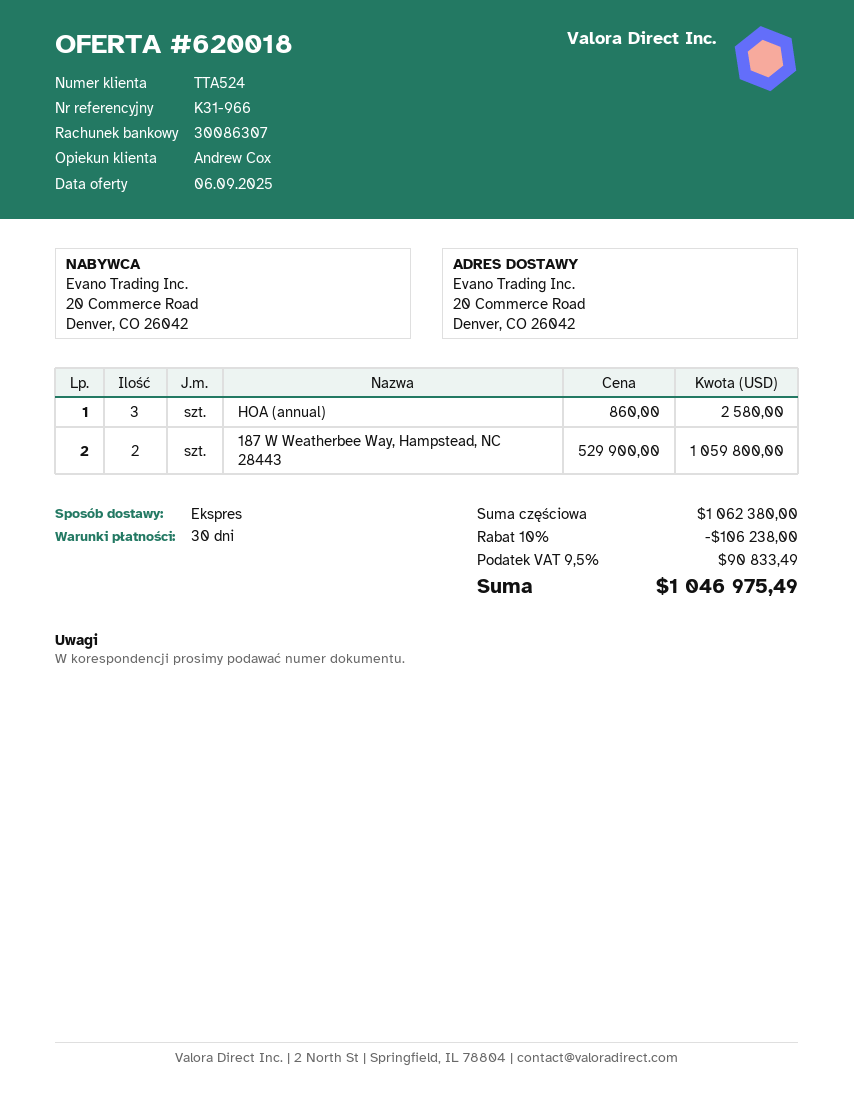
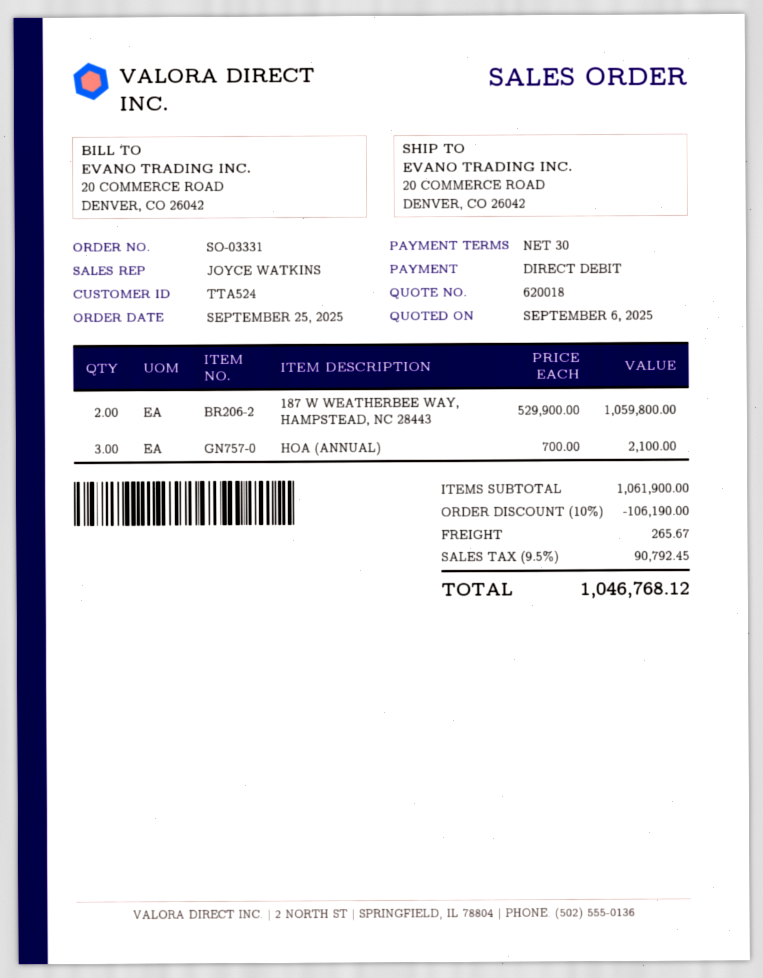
sales rep: Andrew Cox -> JOYCE WATKINS
HOA (annual): 3 x 860.00 = 2580.00 -> 3 x 700.00 = 2100.00
subtotal: 1062380.00 -> 1061900.00
discount: 10% = 106238.00 -> 10% = 106190.00
shipping: none -> 265.67
tax: 9.5% = 90833.49 -> 9.5% = 90792.45
total: 1046975.49 -> 1046768.12

